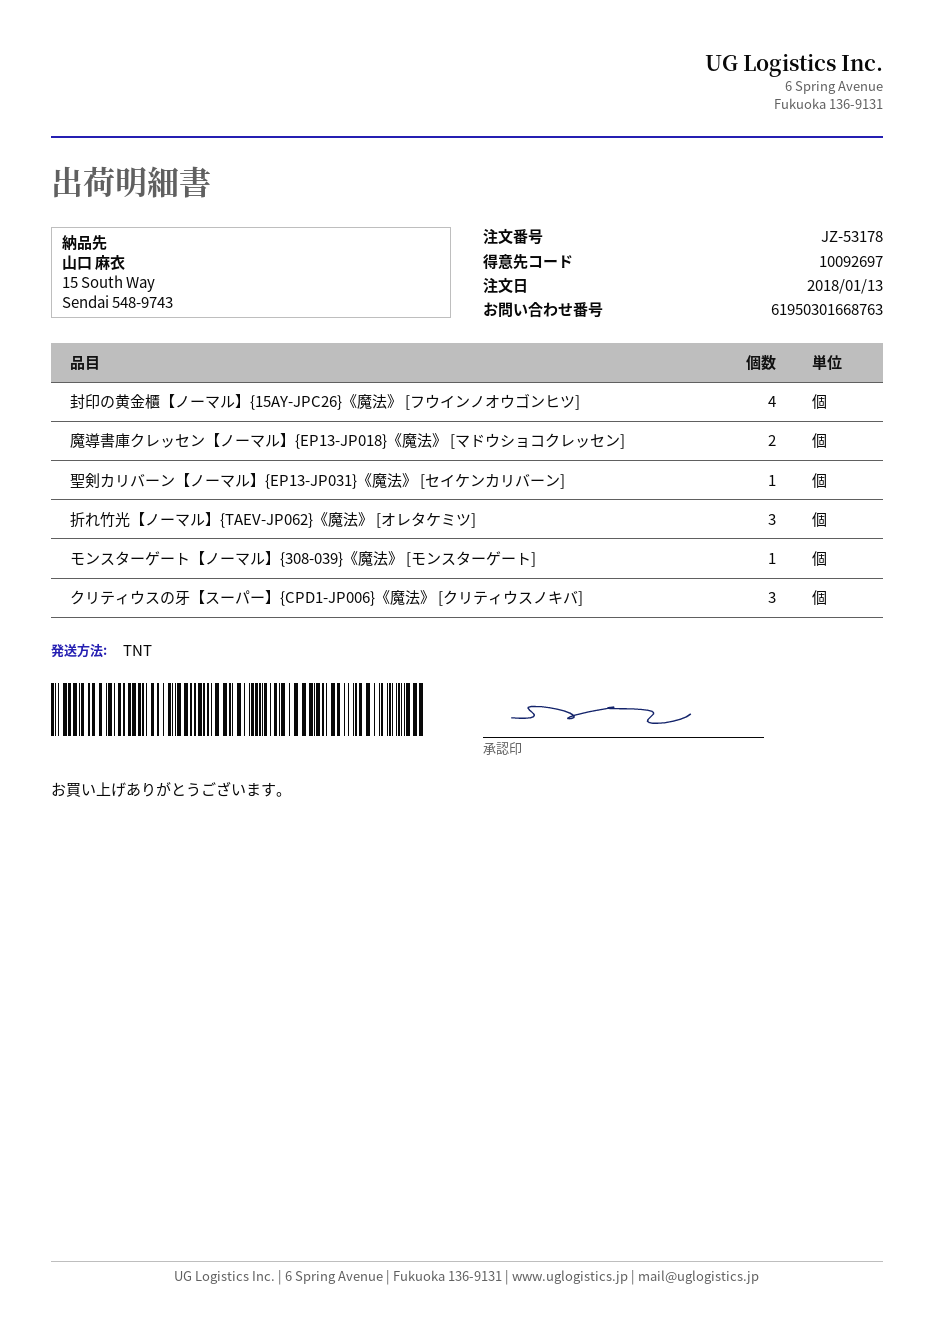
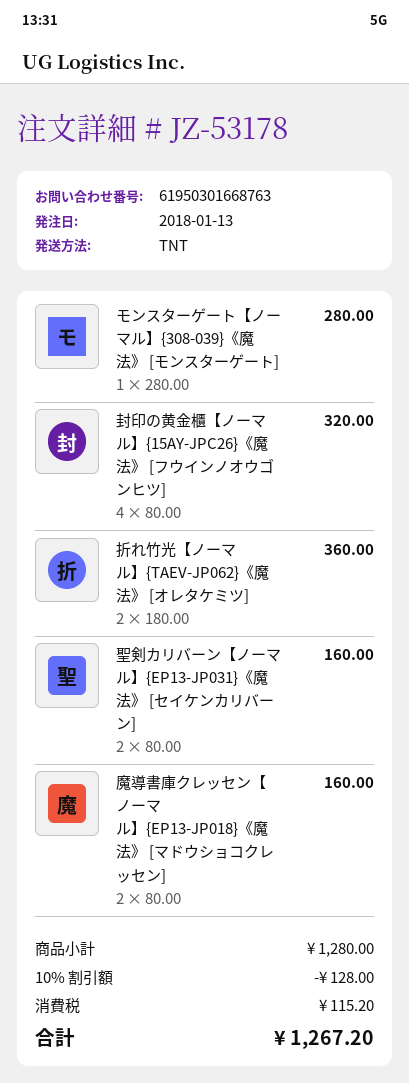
聖剣カリバーン【ノーマル】{EP13-JP031}《魔法》 [セイケンカリバーン]: 1 -> 2
折れ竹光【ノーマル】{TAEV-JP062}《魔法》 [オレタケミツ]: 3 -> 2
クリティウスの牙【スーパー】{CPD1-JP006}《魔法》 [クリティウスノキバ]: 3 -> none

